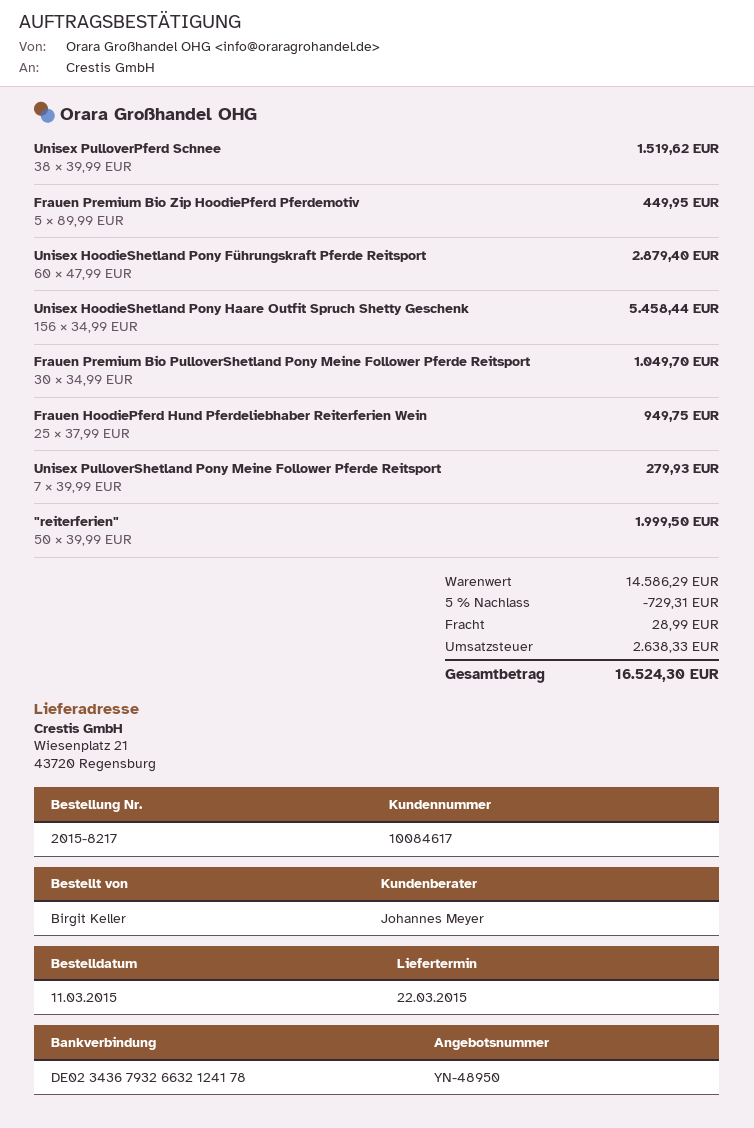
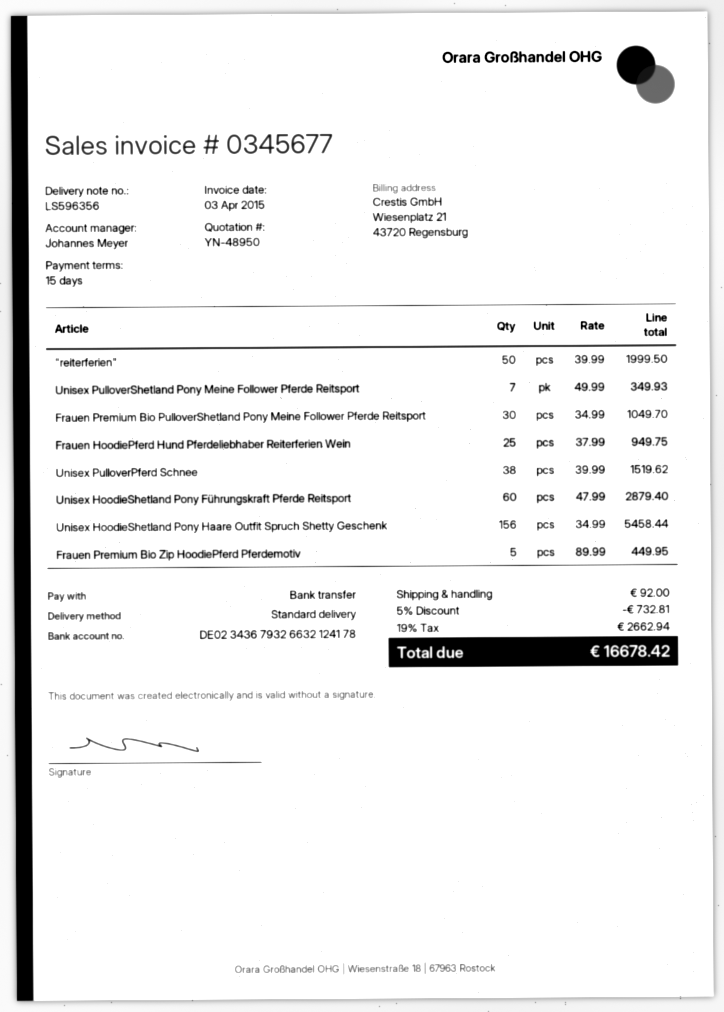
Unisex PulloverShetland Pony Meine Follower Pferde Reitsport: 7 x 39.99 = 279.93 -> 7 x 49.99 = 349.93
discount: 5% = 729.31 -> 5% = 732.81
shipping: 28.99 -> 92.00
tax: 2638.33 -> 2662.94
total: 16524.30 -> 16678.42

